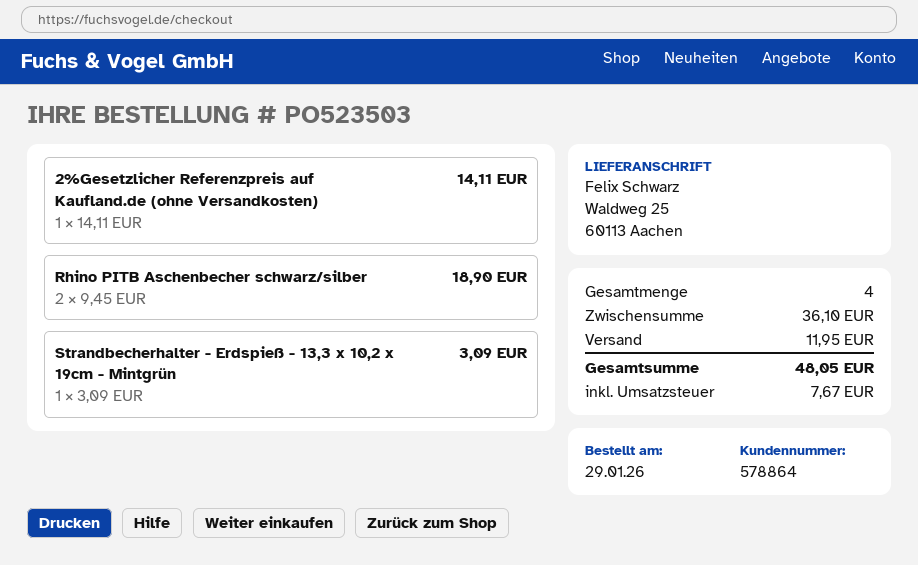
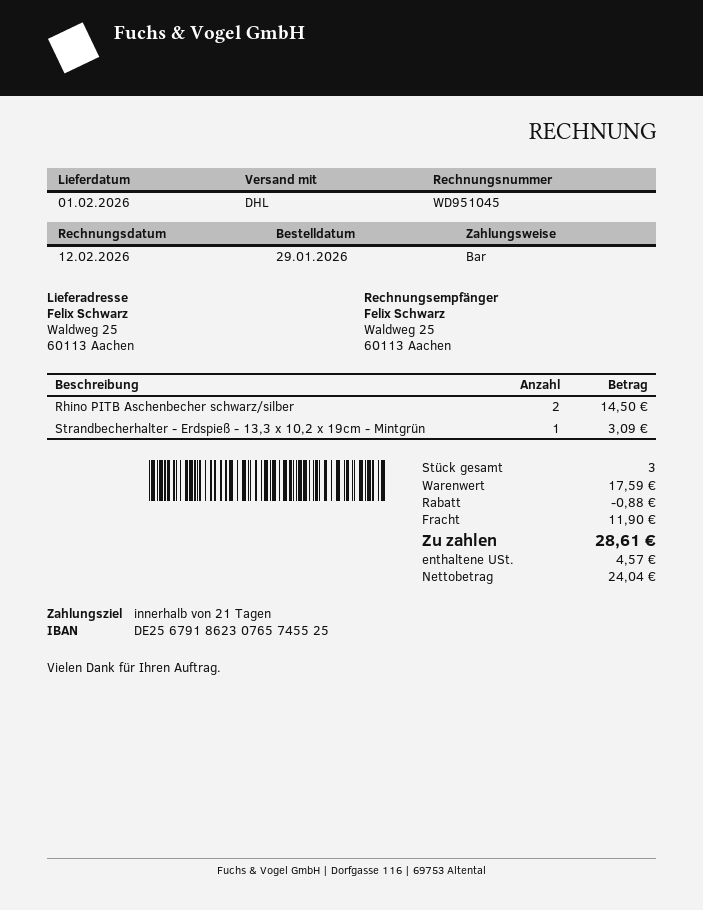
2%Gesetzlicher Referenzpreis auf Kaufland.de (ohne Versandkosten): 1 for 14.11 -> none
Rhino PITB Aschenbecher schwarz/silber: 2 for 18.90 -> 2 for 14.50
total quantity: 4 -> 3
subtotal: 36.10 -> 17.59
discount: none -> 0.88
shipping: 11.95 -> 11.90
tax: 7.67 -> 4.57
total: 48.05 -> 28.61

